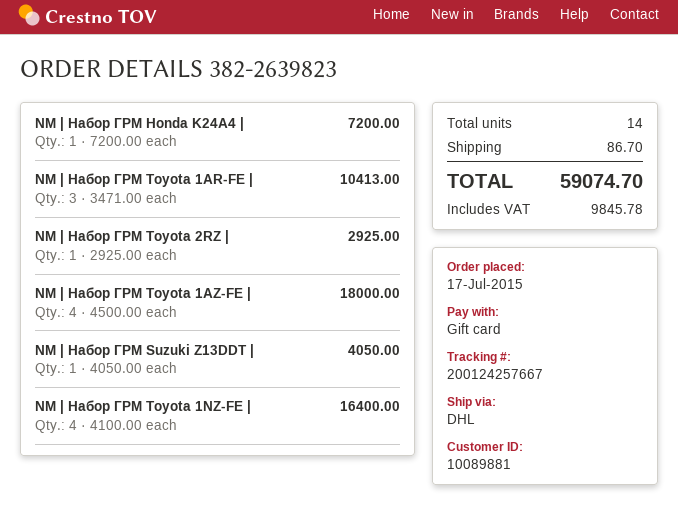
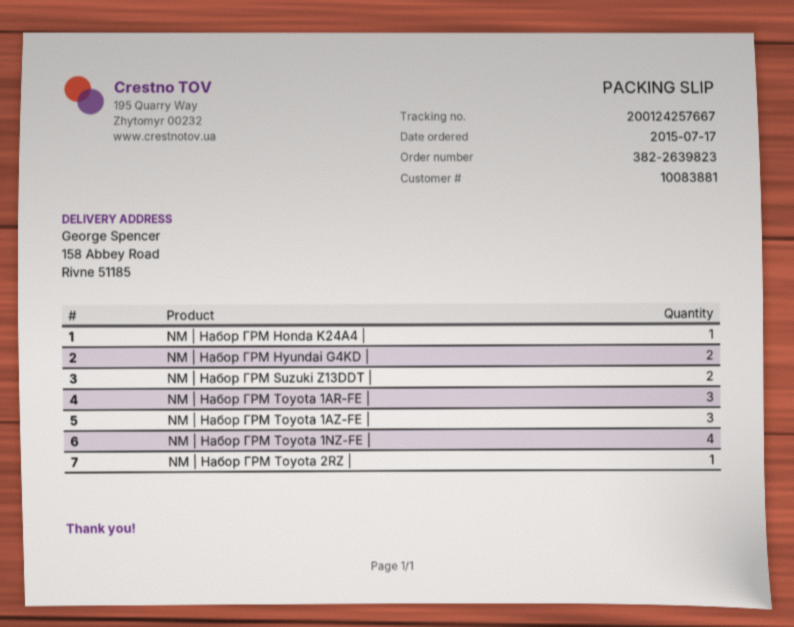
customer number: 10089881 -> 10083881
NM | Набор ГРМ Toyota 1AZ-FE |: 4 -> 3
NM | Набор ГРМ Suzuki Z13DDT |: 1 -> 2
NM | Набор ГРМ Hyundai G4KD |: none -> 2

